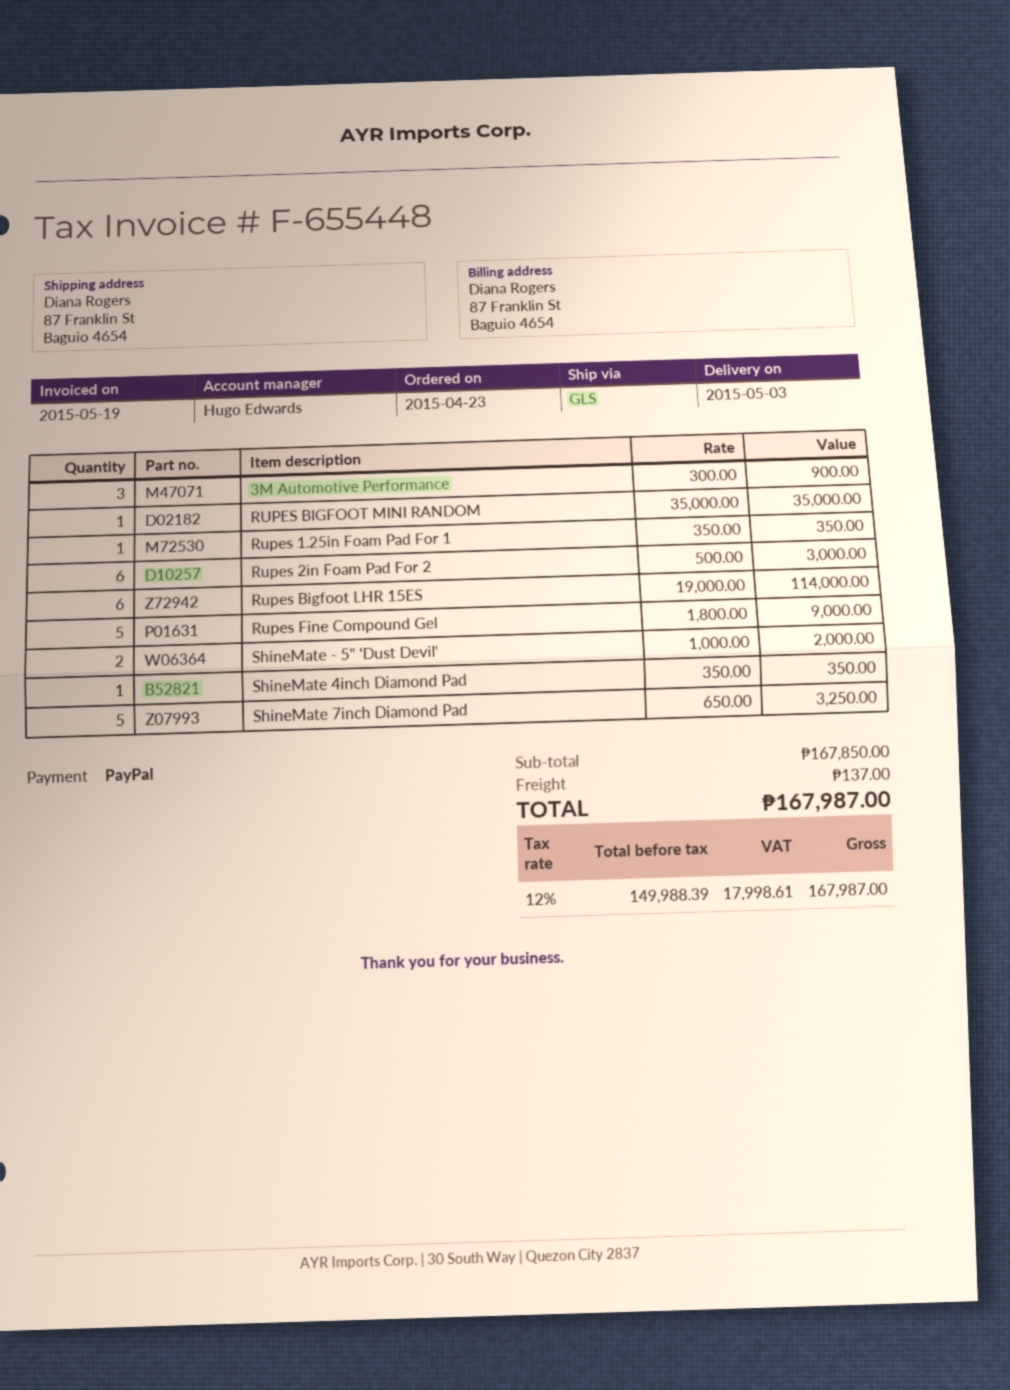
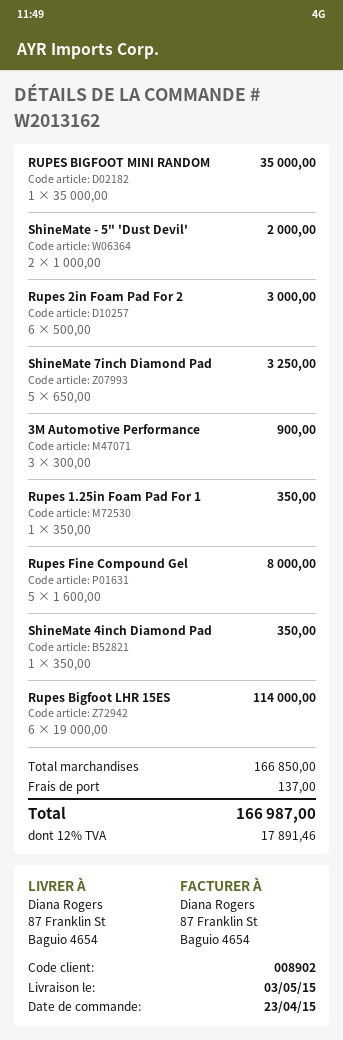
Rupes Fine Compound Gel: 5 x 1800.00 = 9000.00 -> 5 x 1600.00 = 8000.00
subtotal: 167850.00 -> 166850.00
tax: 12% = 17998.61 -> 12% = 17891.46
total: 167987.00 -> 166987.00

